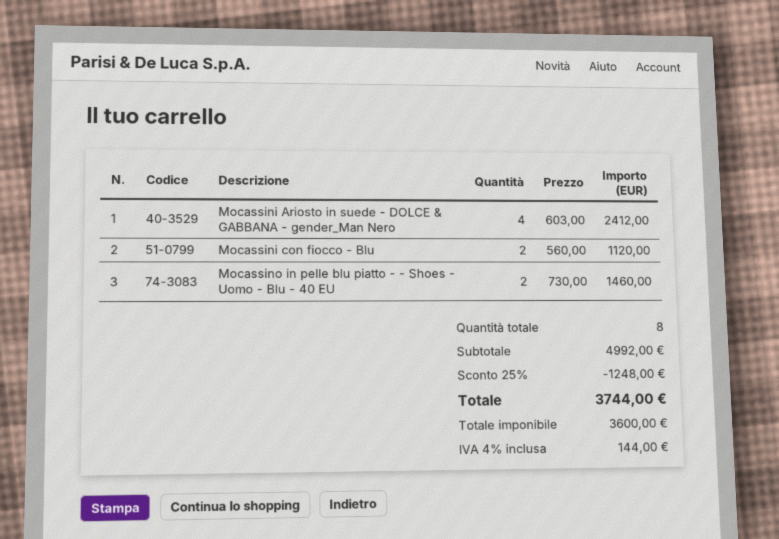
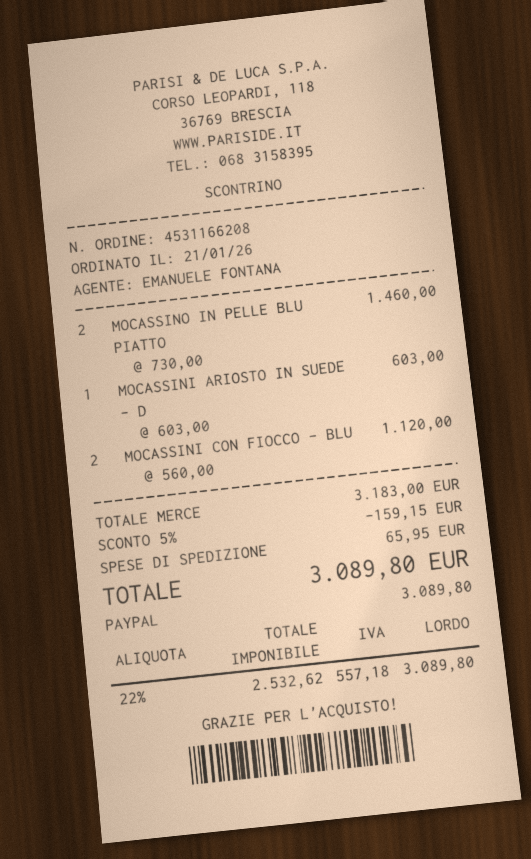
Mocassini Ariosto in suede - DOLCE & GABBANA - gender_Man Nero: 4 x 603.00 = 2412.00 -> 1 x 603.00 = 603.00
subtotal: 4992.00 -> 3183.00
discount: 25% = 1248.00 -> 5% = 159.15
shipping: none -> 65.95
net: 3600.00 -> 2532.62
tax: 4% = 144.00 -> 22% = 557.18
total: 3744.00 -> 3089.80

